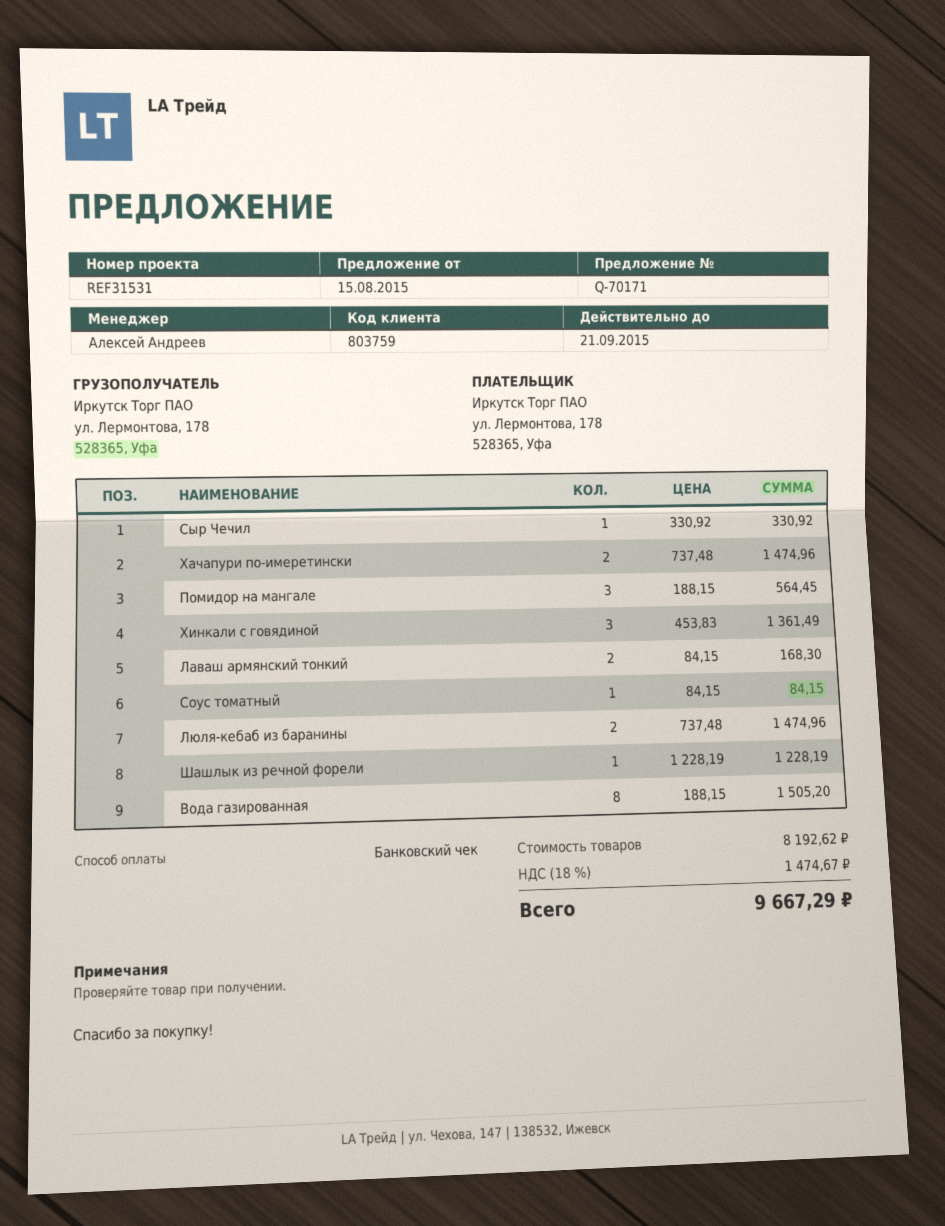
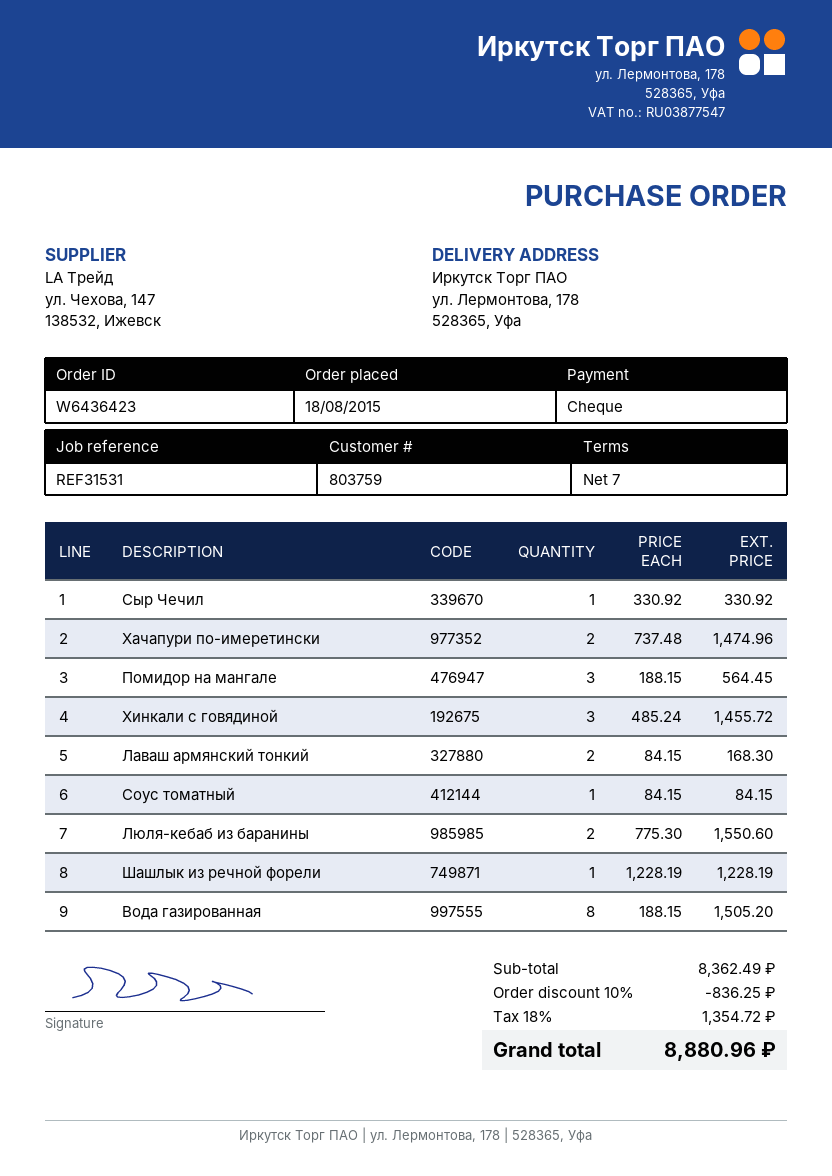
Хинкали с говядиной: 3 x 453.83 = 1361.49 -> 3 x 485.24 = 1455.72
Люля-кебаб из баранины: 2 x 737.48 = 1474.96 -> 2 x 775.30 = 1550.60
subtotal: 8192.62 -> 8362.49
discount: none -> 10% = 836.25
tax: 18% = 1474.67 -> 18% = 1354.72
total: 9667.29 -> 8880.96

